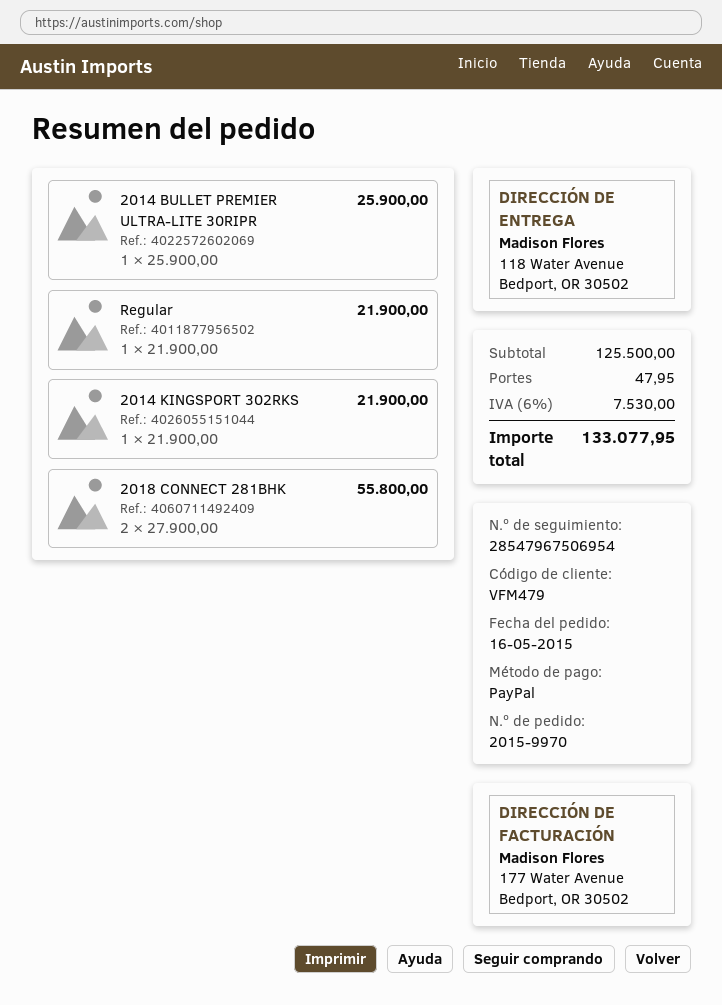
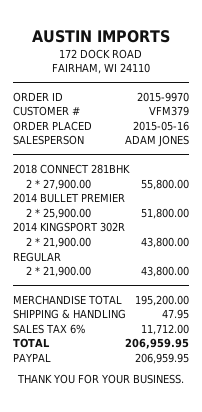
customer number: VFM479 -> VFM379
2014 BULLET PREMIER ULTRA-LITE 30RIPR: 1 x 25900.00 = 25900.00 -> 2 x 25900.00 = 51800.00
Regular: 1 x 21900.00 = 21900.00 -> 2 x 21900.00 = 43800.00
2014 KINGSPORT 302RKS: 1 x 21900.00 = 21900.00 -> 2 x 21900.00 = 43800.00
subtotal: 125500.00 -> 195200.00
tax: 6% = 7530.00 -> 6% = 11712.00
total: 133077.95 -> 206959.95

